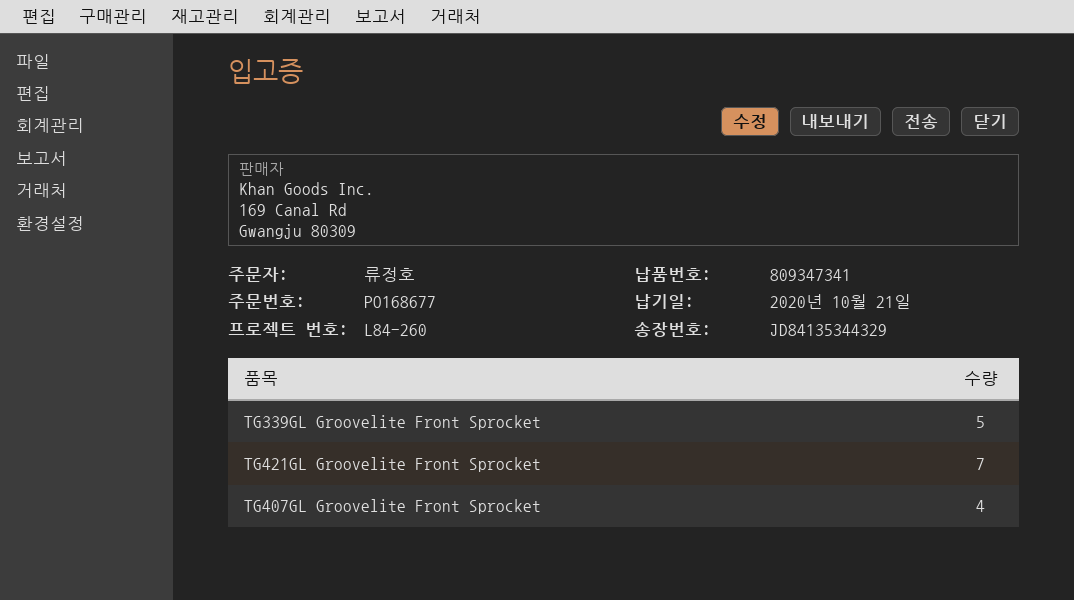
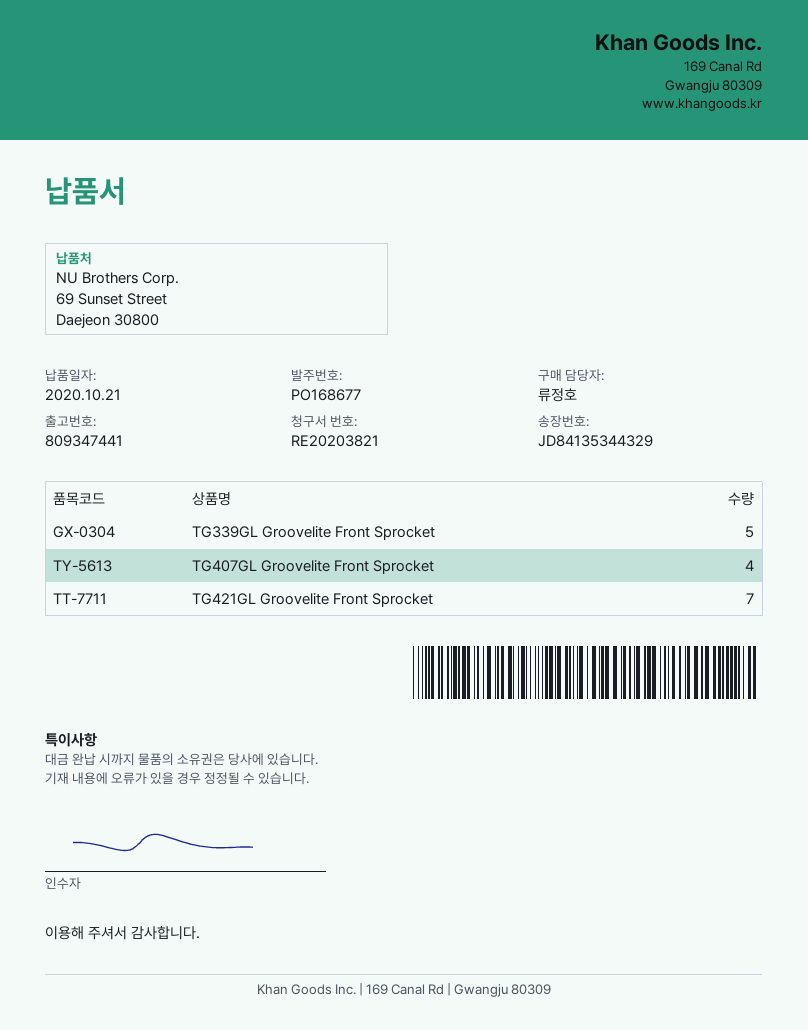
delivery note number: 809347341 -> 809347441

